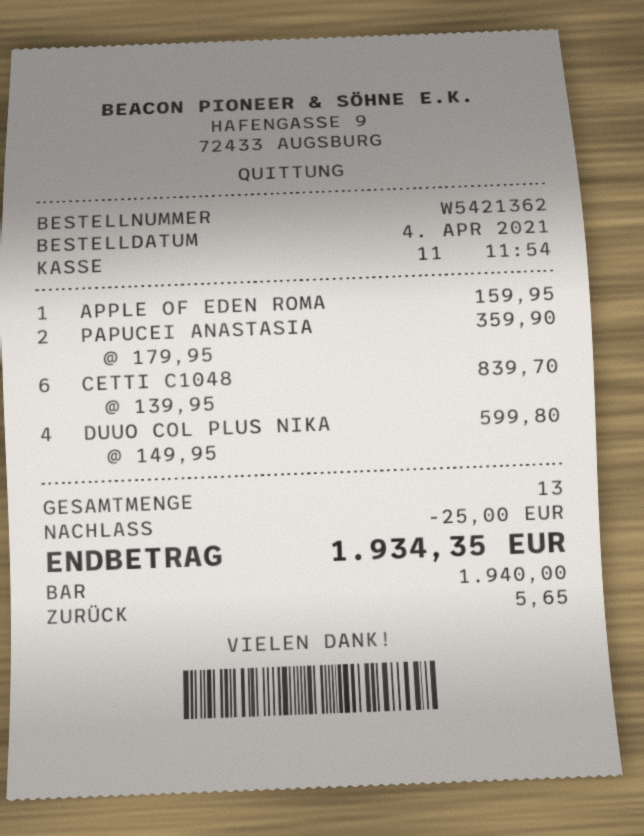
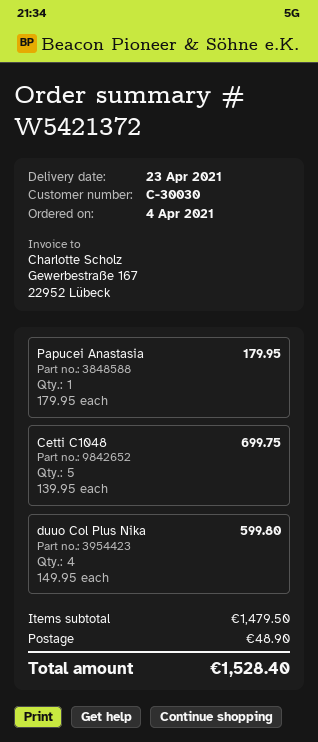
order number: W5421362 -> W5421372
APPLE OF EDEN ROMA: 1 x 159.95 = 159.95 -> none
PAPUCEI ANASTASIA: 2 x 179.95 = 359.90 -> 1 x 179.95 = 179.95
CETTI C1048: 6 x 139.95 = 839.70 -> 5 x 139.95 = 699.75
discount: 25.00 -> none
shipping: none -> 48.90
total: 1934.35 -> 1528.40

